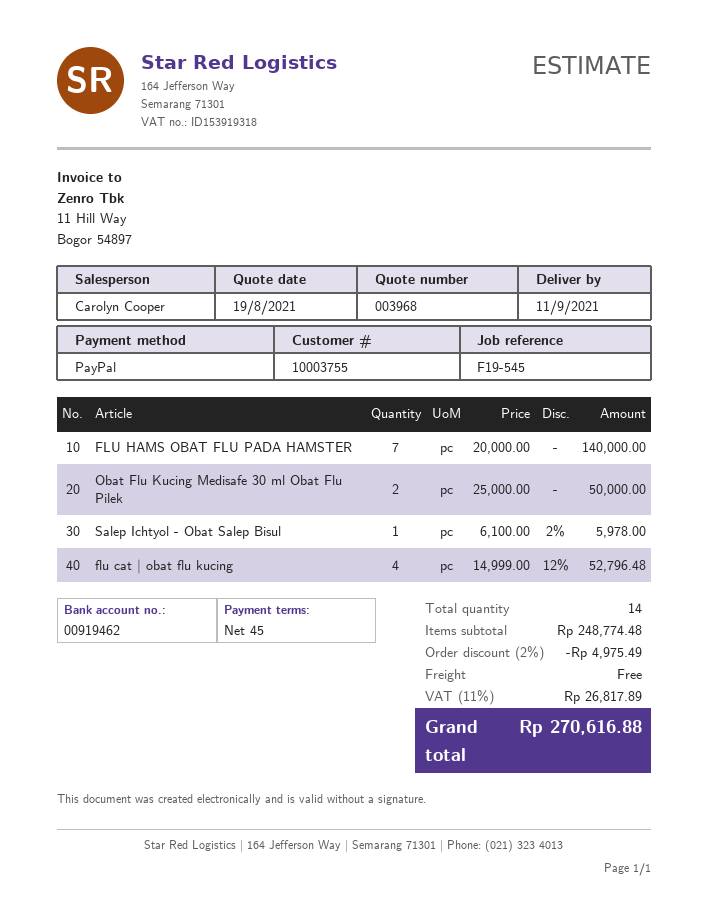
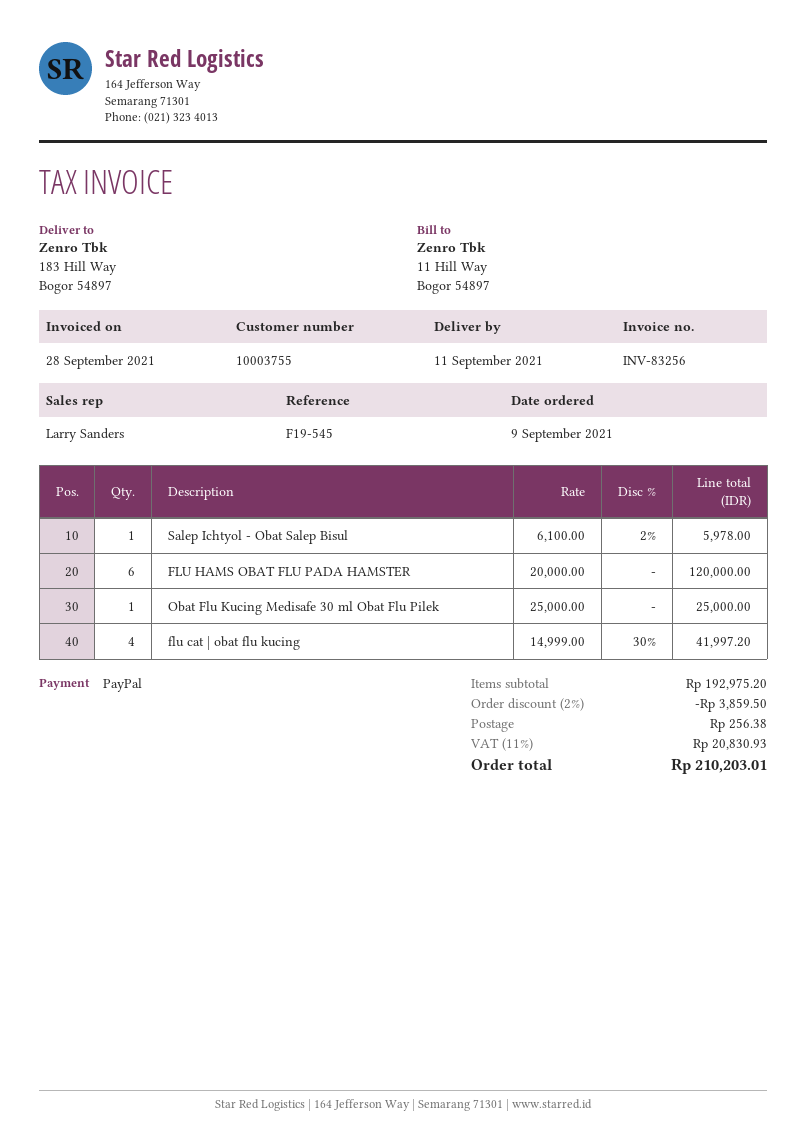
sales rep: Carolyn Cooper -> Larry Sanders
FLU HAMS OBAT FLU PADA HAMSTER: 7 x 20000.00 = 140000.00 -> 6 x 20000.00 = 120000.00
Obat Flu Kucing Medisafe 30 ml Obat Flu Pilek: 2 x 25000.00 = 50000.00 -> 1 x 25000.00 = 25000.00
flu cat | obat flu kucing: 4 x 14999.00 - 12% = 52796.48 -> 4 x 14999.00 - 30% = 41997.20
subtotal: 248774.48 -> 192975.20
discount: 2% = 4975.49 -> 2% = 3859.50
shipping: 0.00 -> 256.38
tax: 11% = 26817.89 -> 11% = 20830.93
total: 270616.88 -> 210203.01

